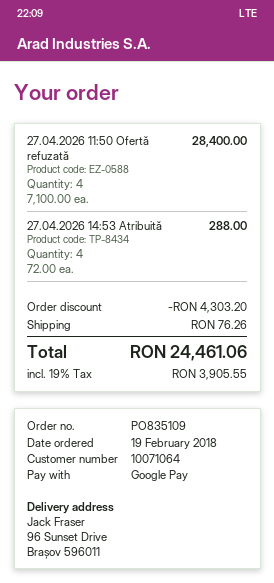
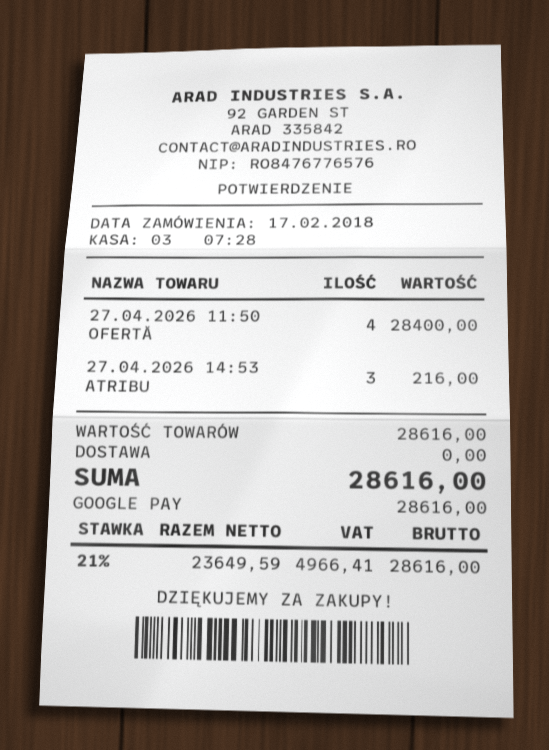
order date: 2018-02-19 -> 2018-02-17
27.04.2026 14:53 Atribuită: 4 for 288.00 -> 3 for 216.00
discount: 4303.20 -> none
shipping: 76.26 -> 0.00
tax: 19% = 3905.55 -> 21% = 4966.41
total: 24461.06 -> 28616.00

